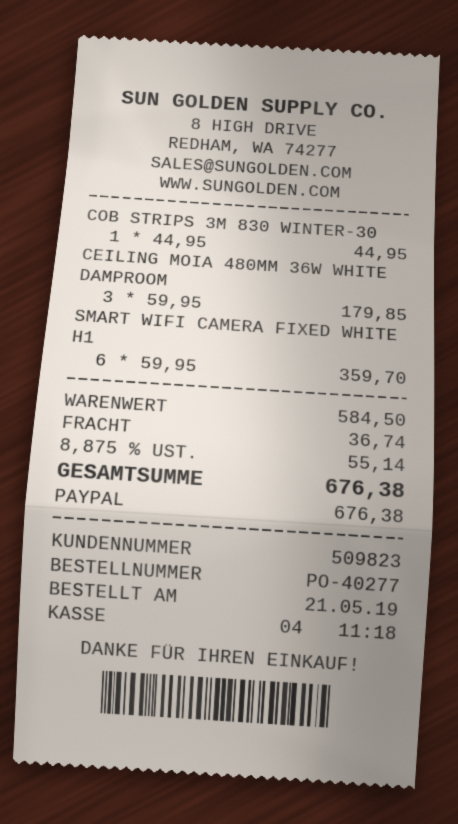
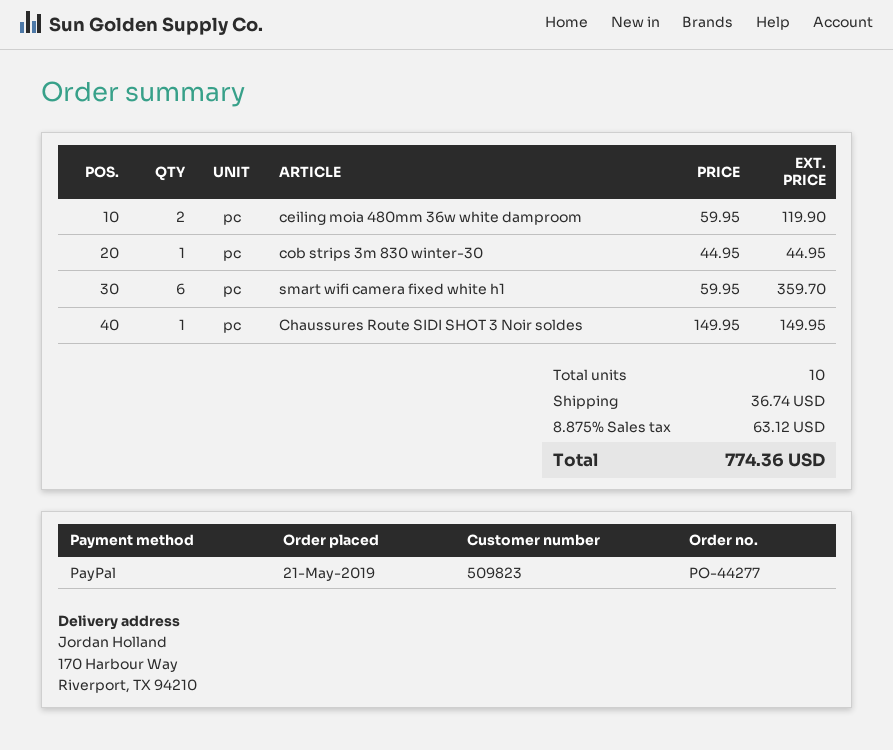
order number: PO-40277 -> PO-44277
CEILING MOIA 480MM 36W WHITE DAMPROOM: 3 x 59.95 = 179.85 -> 2 x 59.95 = 119.90
Chaussures Route SIDI SHOT 3 Noir soldes: none -> 1 x 149.95 = 149.95
tax: 8.875% = 55.14 -> 8.875% = 63.12
total: 676.38 -> 774.36

